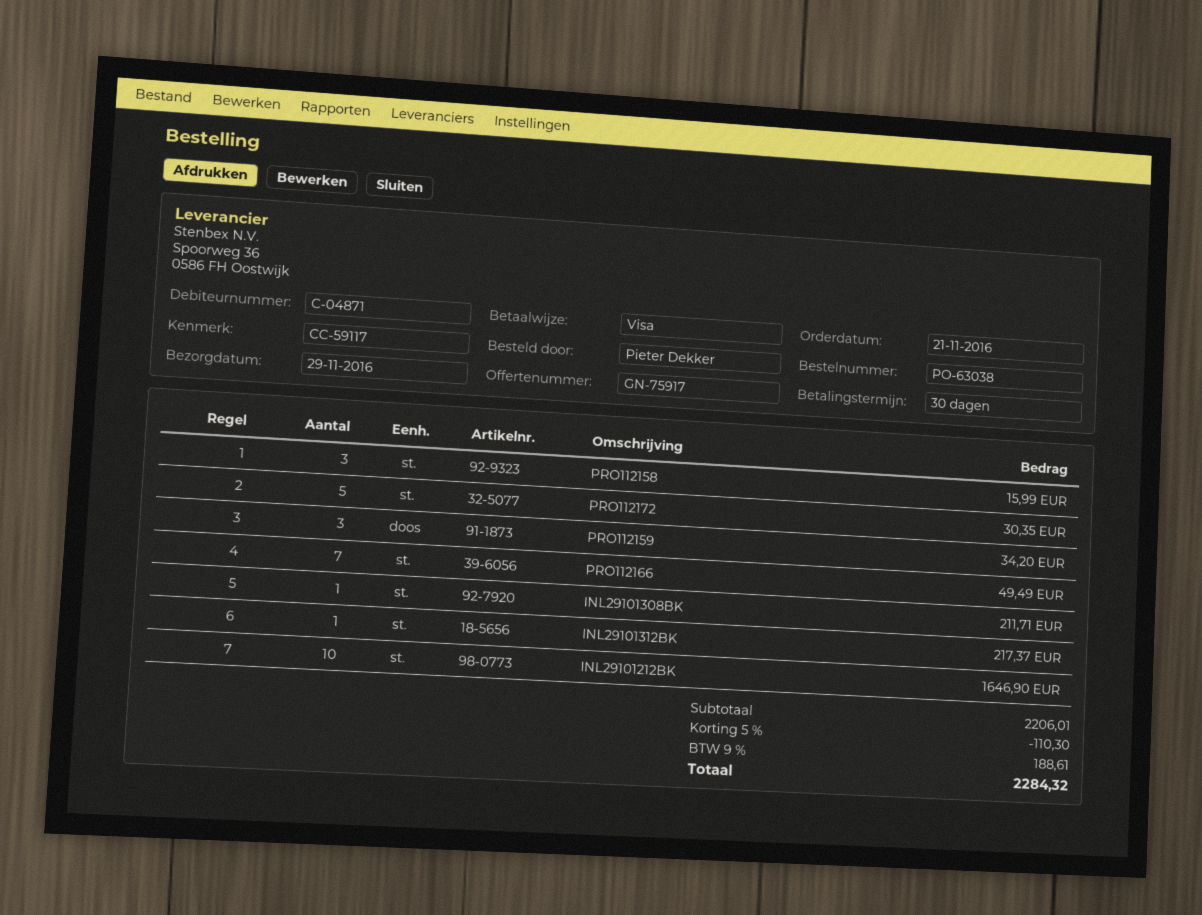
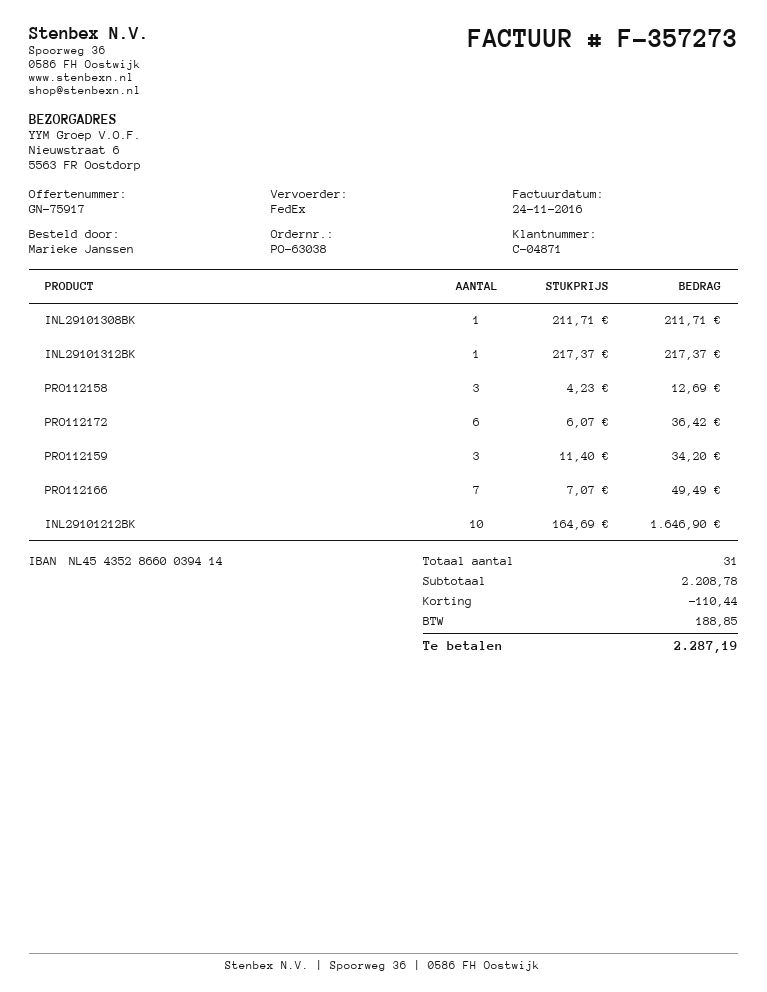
ordered by: Pieter Dekker -> Marieke Janssen
PRO112158: 3 for 15.99 -> 3 for 12.69
PRO112172: 5 for 30.35 -> 6 for 36.42
subtotal: 2206.01 -> 2208.78
discount: 110.30 -> 110.44
tax: 188.61 -> 188.85
total: 2284.32 -> 2287.19

